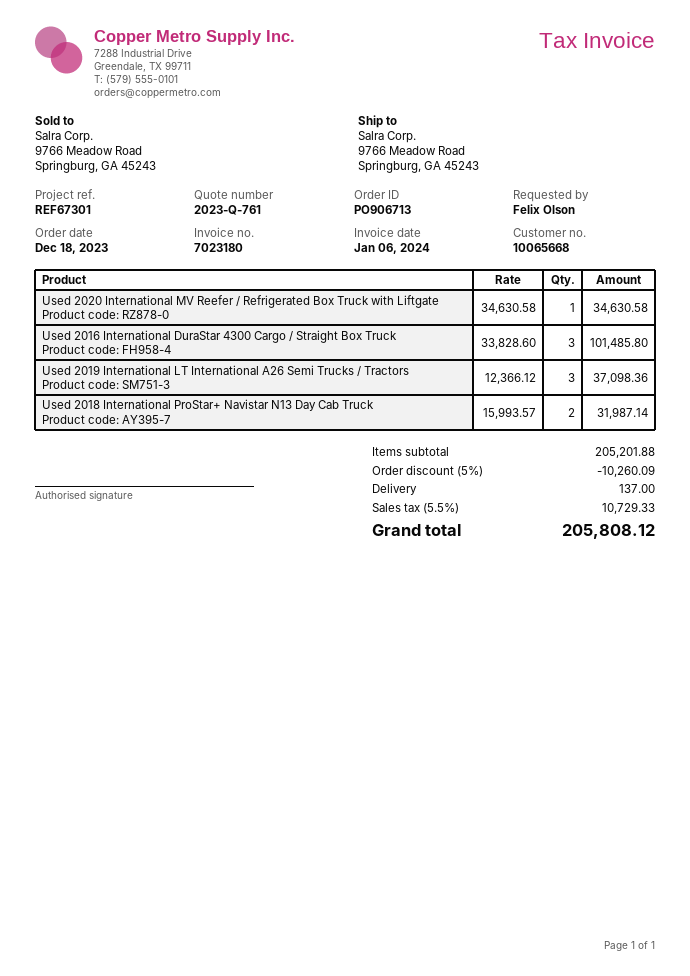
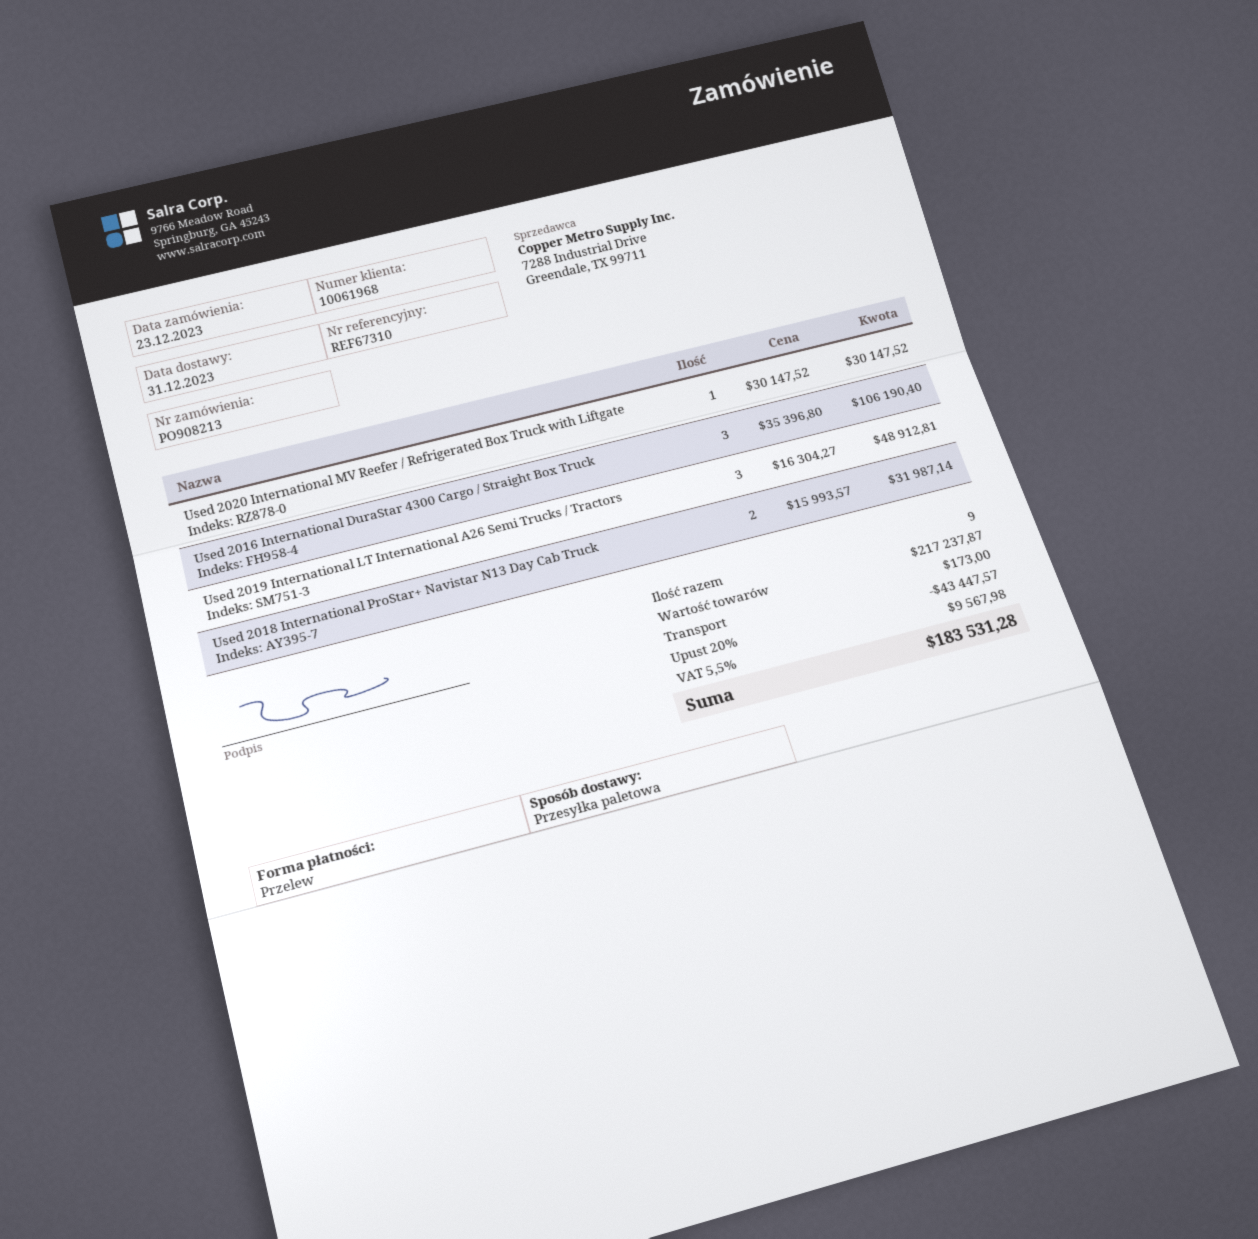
order number: PO906713 -> PO908213
order date: 2023-12-18 -> 2023-12-23
customer number: 10065668 -> 10061968
reference: REF67301 -> REF67310
Used 2020 International MV Reefer / Refrigerated Box Truck with Liftgate: 1 x 34630.58 = 34630.58 -> 1 x 30147.52 = 30147.52
Used 2016 International DuraStar 4300 Cargo / Straight Box Truck: 3 x 33828.60 = 101485.80 -> 3 x 35396.80 = 106190.40
Used 2019 International LT International A26 Semi Trucks / Tractors: 3 x 12366.12 = 37098.36 -> 3 x 16304.27 = 48912.81
subtotal: 205201.88 -> 217237.87
discount: 5% = 10260.09 -> 20% = 43447.57
shipping: 137.00 -> 173.00
tax: 5.5% = 10729.33 -> 5.5% = 9567.98
total: 205808.12 -> 183531.28

